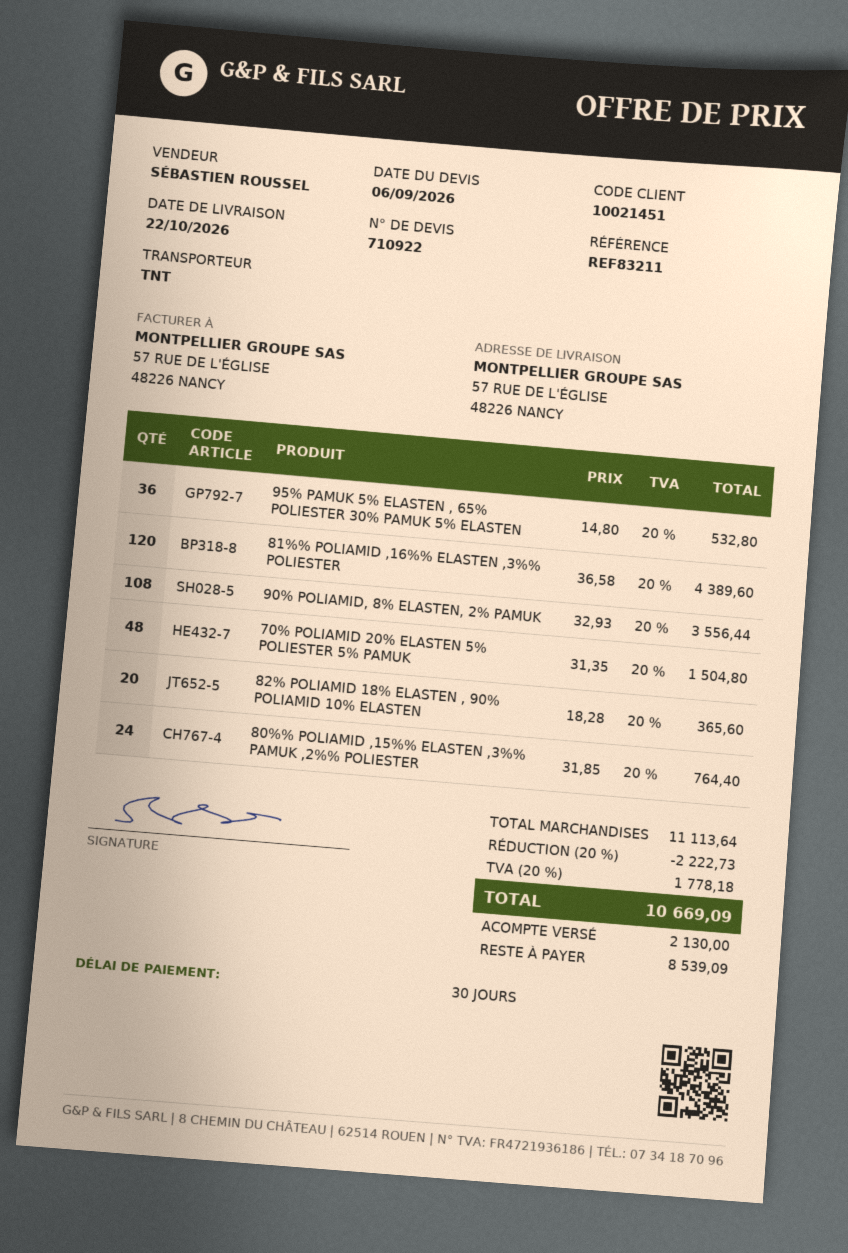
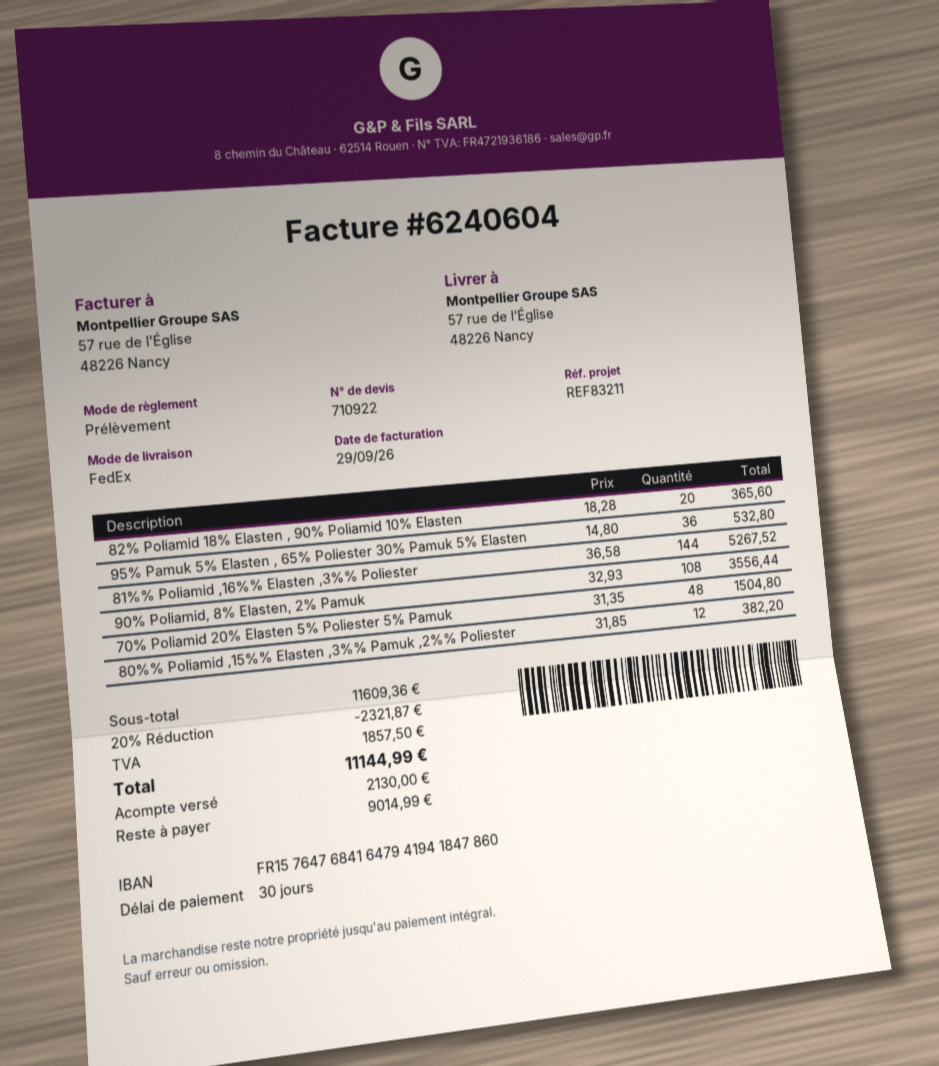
shipping method: TNT -> FedEx
81%% POLIAMID ,16%% ELASTEN ,3%% POLIESTER: 120 x 36.58 = 4389.60 -> 144 x 36.58 = 5267.52
80%% POLIAMID ,15%% ELASTEN ,3%% PAMUK ,2%% POLIESTER: 24 x 31.85 = 764.40 -> 12 x 31.85 = 382.20
subtotal: 11113.64 -> 11609.36
discount: 20% = 2222.73 -> 20% = 2321.87
tax: 1778.18 -> 1857.50
total: 10669.09 -> 11144.99
balance: 8539.09 -> 9014.99

